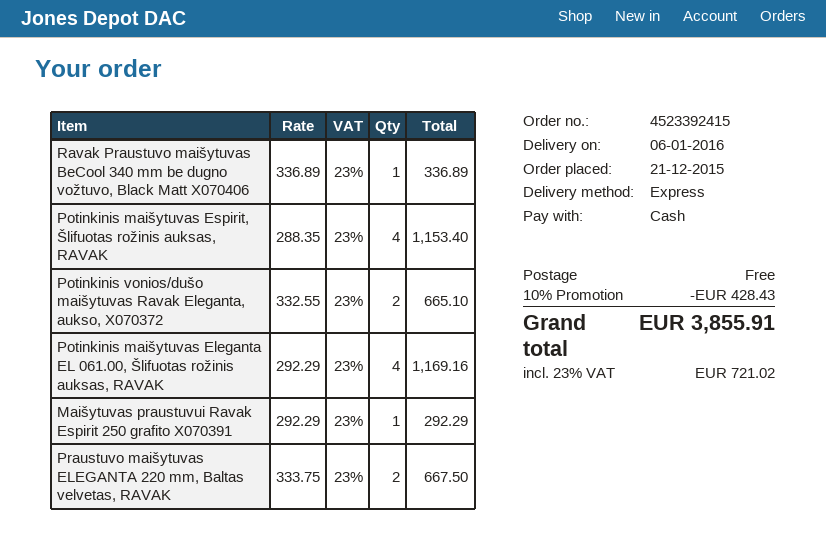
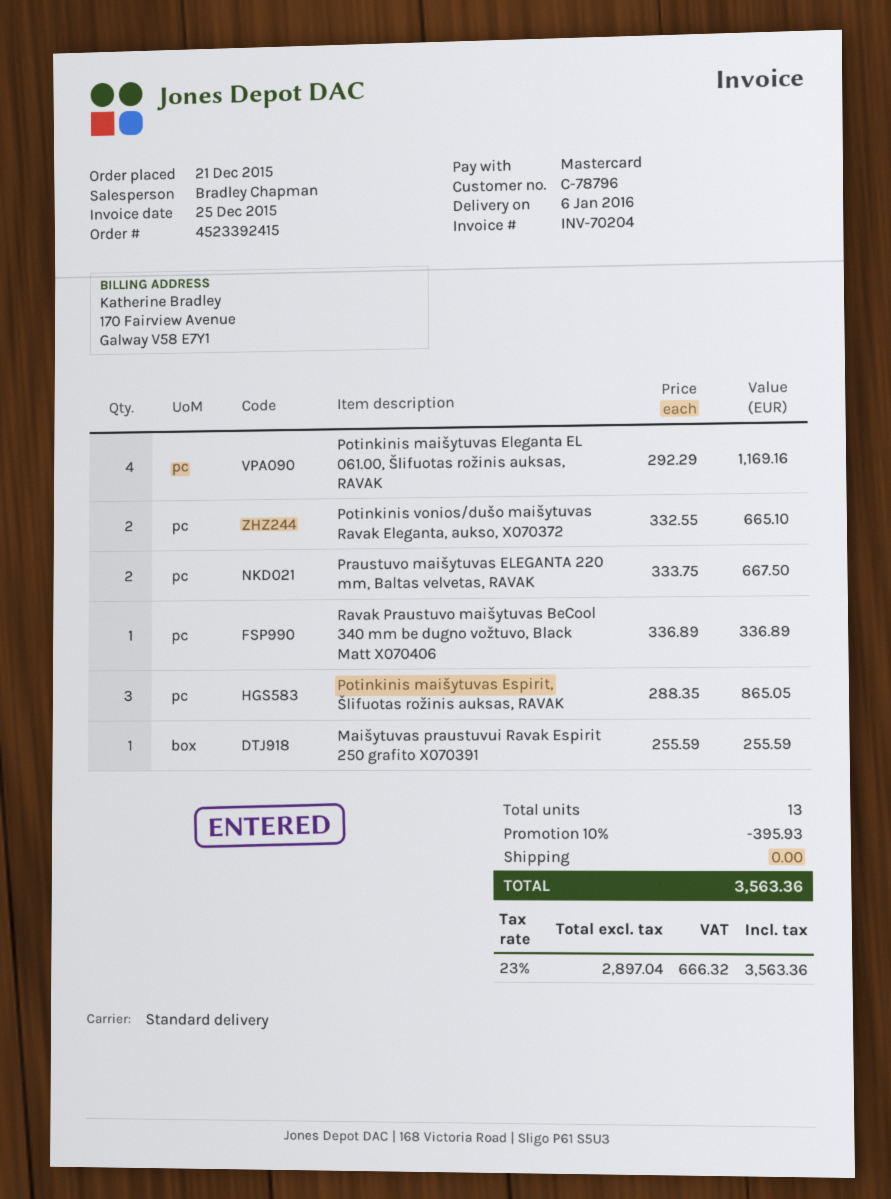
payment method: cash -> Mastercard
shipping method: express -> standard
Potinkinis maišytuvas Espirit, Šlifuotas rožinis auksas, RAVAK: 4 x 288.35 = 1153.40 -> 3 x 288.35 = 865.05
Maišytuvas praustuvui Ravak Espirit 250 grafito X070391: 1 x 292.29 = 292.29 -> 1 x 255.59 = 255.59
discount: 10% = 428.43 -> 10% = 395.93
tax: 23% = 721.02 -> 23% = 666.32
total: 3855.91 -> 3563.36

